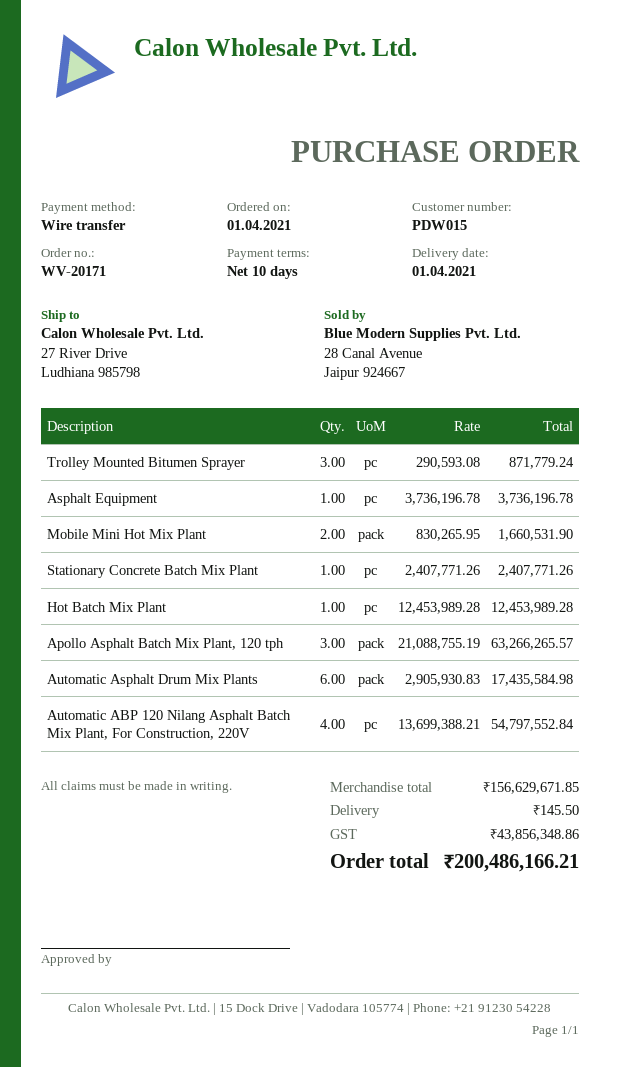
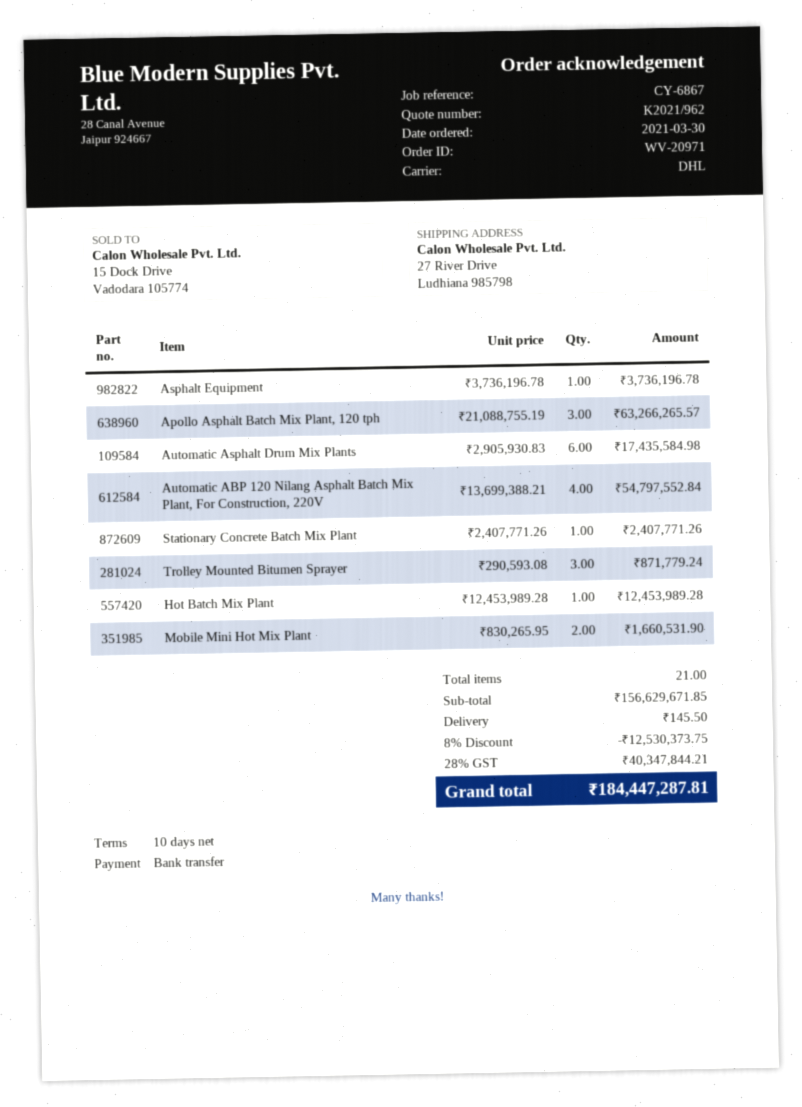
order number: WV-20171 -> WV-20971
order date: 2021-04-01 -> 2021-03-30
discount: none -> 8% = 12530373.75
tax: 43856348.86 -> 40347844.21
total: 200486166.21 -> 184447287.81

